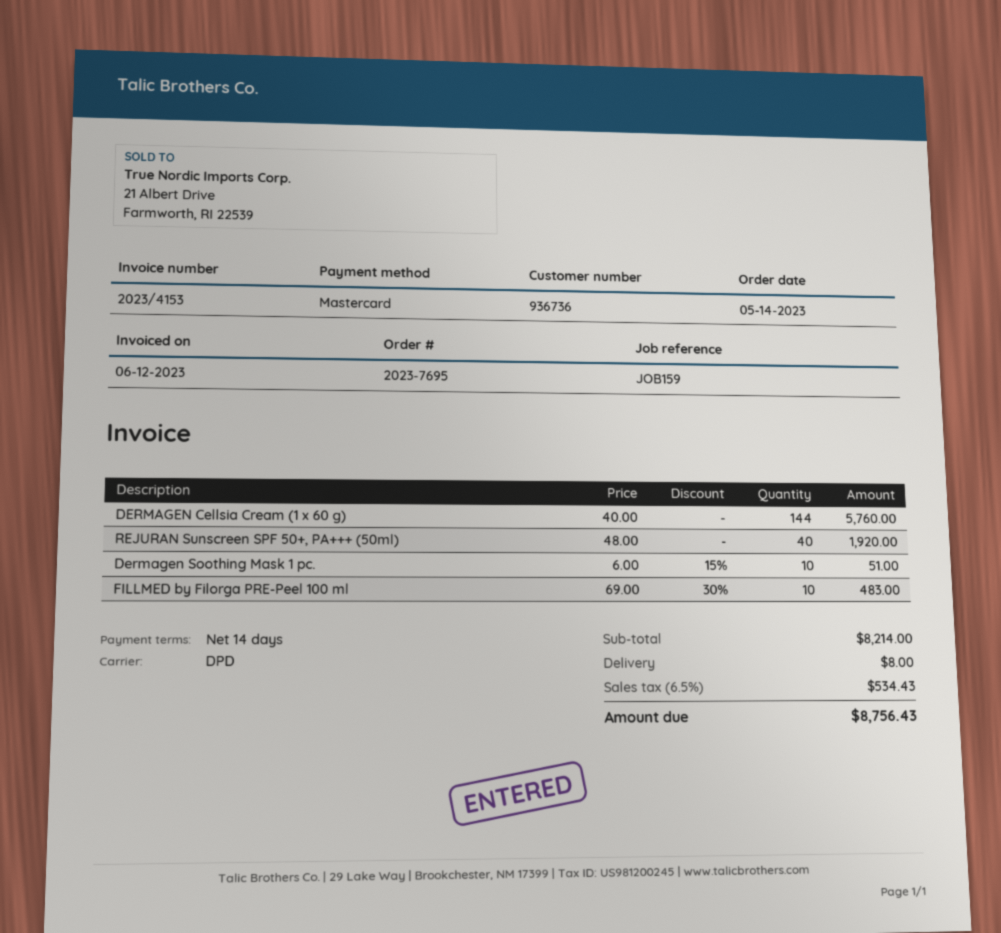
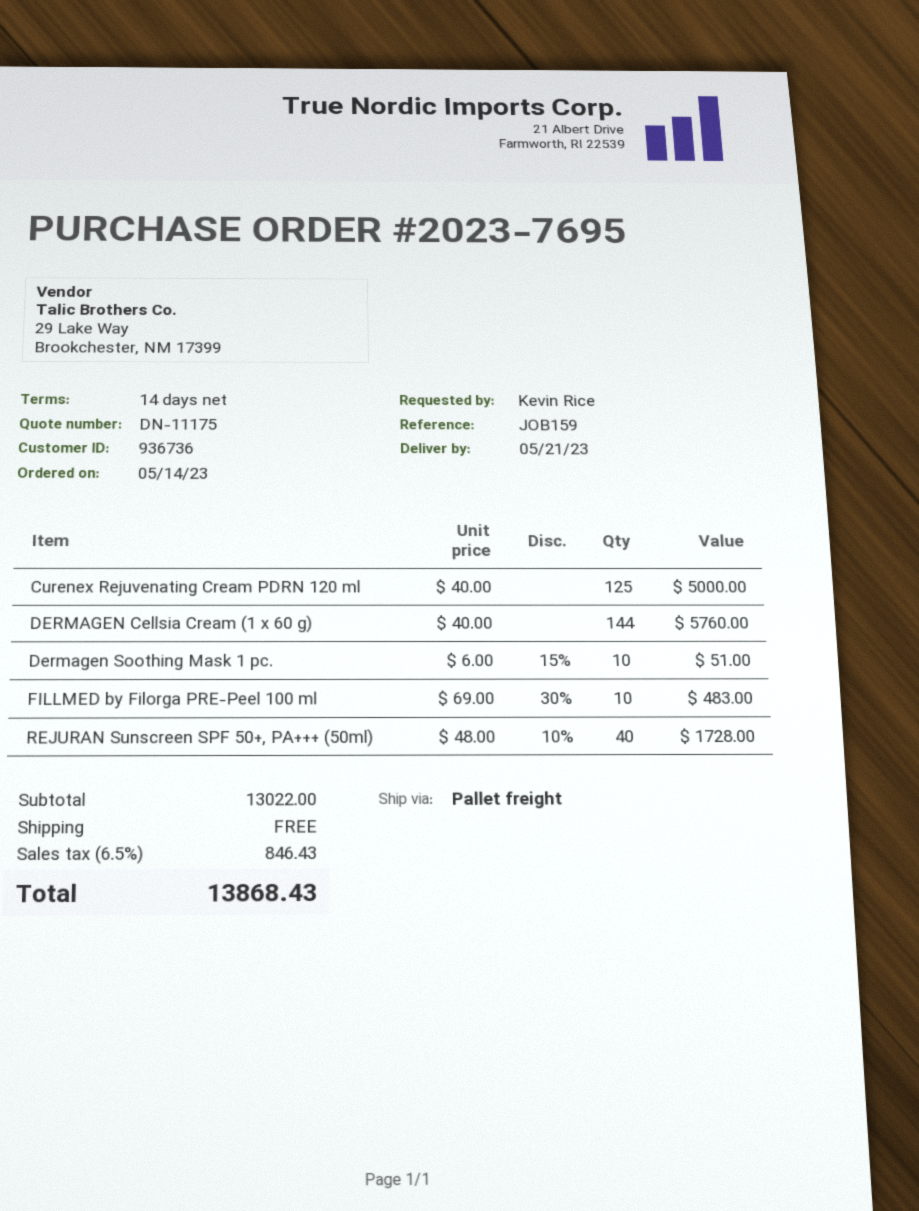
shipping method: DPD -> pallet freight
REJURAN Sunscreen SPF 50+, PA+++ (50ml): 40 x 48.00 = 1920.00 -> 40 x 48.00 - 10% = 1728.00
Curenex Rejuvenating Cream PDRN 120 ml: none -> 125 x 40.00 = 5000.00
subtotal: 8214.00 -> 13022.00
shipping: 8.00 -> 0.00
tax: 6.5% = 534.43 -> 6.5% = 846.43
total: 8756.43 -> 13868.43

